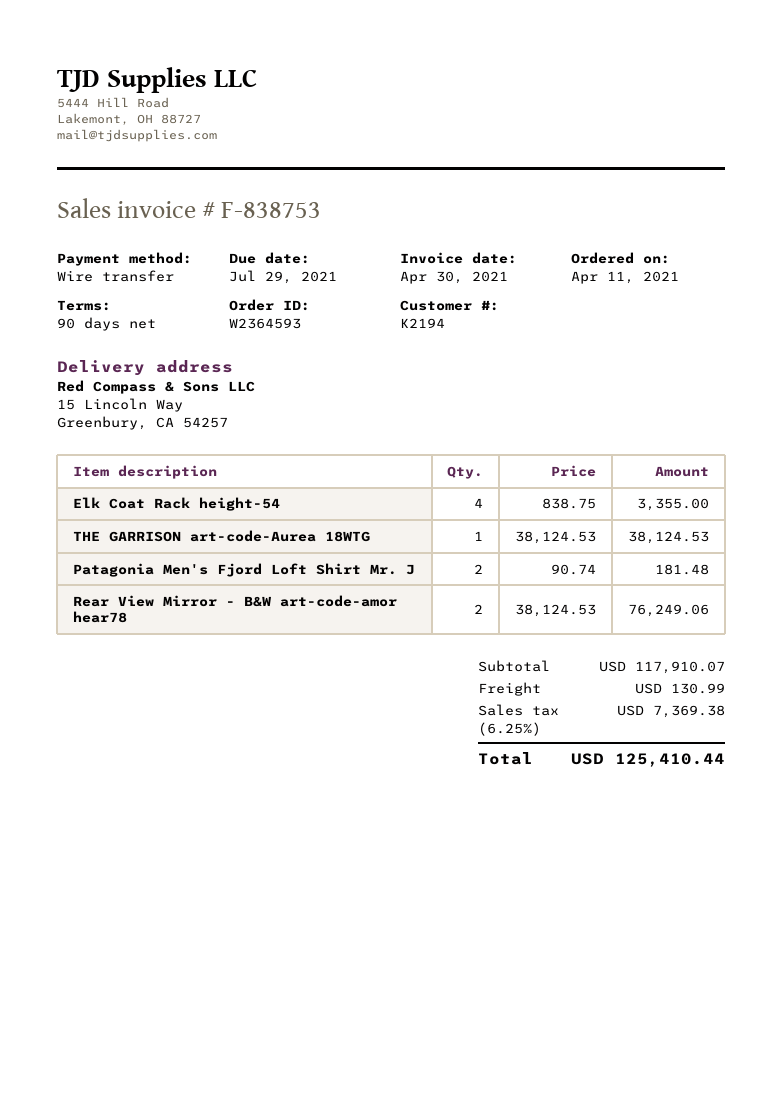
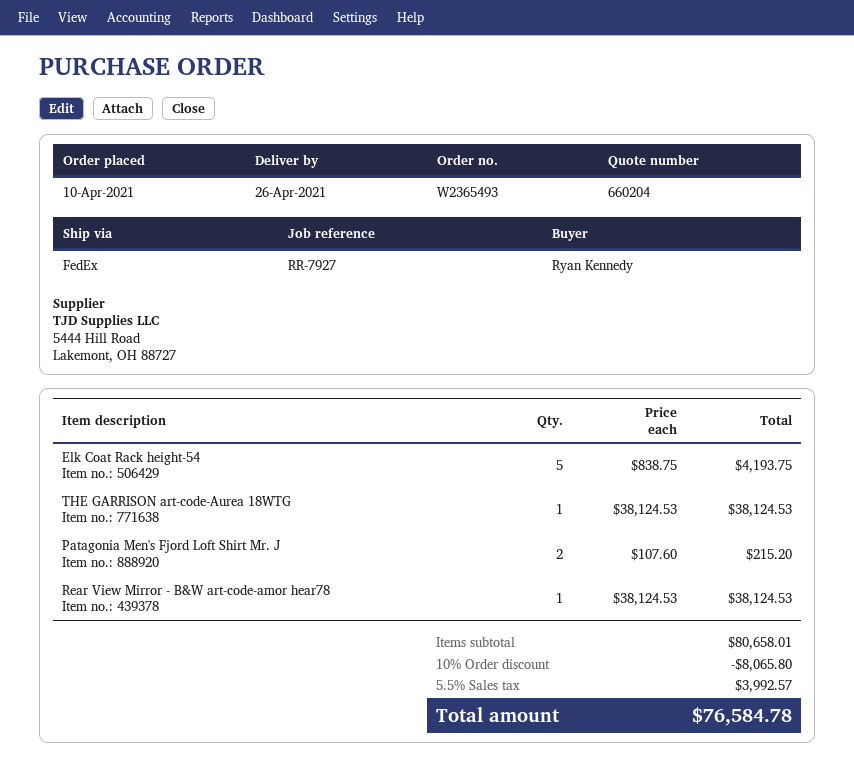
order number: W2364593 -> W2365493
order date: 2021-04-11 -> 2021-04-10
Elk Coat Rack height-54: 4 x 838.75 = 3355.00 -> 5 x 838.75 = 4193.75
Patagonia Men's Fjord Loft Shirt Mr. J: 2 x 90.74 = 181.48 -> 2 x 107.60 = 215.20
Rear View Mirror - B&W art-code-amor hear78: 2 x 38124.53 = 76249.06 -> 1 x 38124.53 = 38124.53
subtotal: 117910.07 -> 80658.01
discount: none -> 10% = 8065.80
shipping: 130.99 -> none
tax: 6.25% = 7369.38 -> 5.5% = 3992.57
total: 125410.44 -> 76584.78

